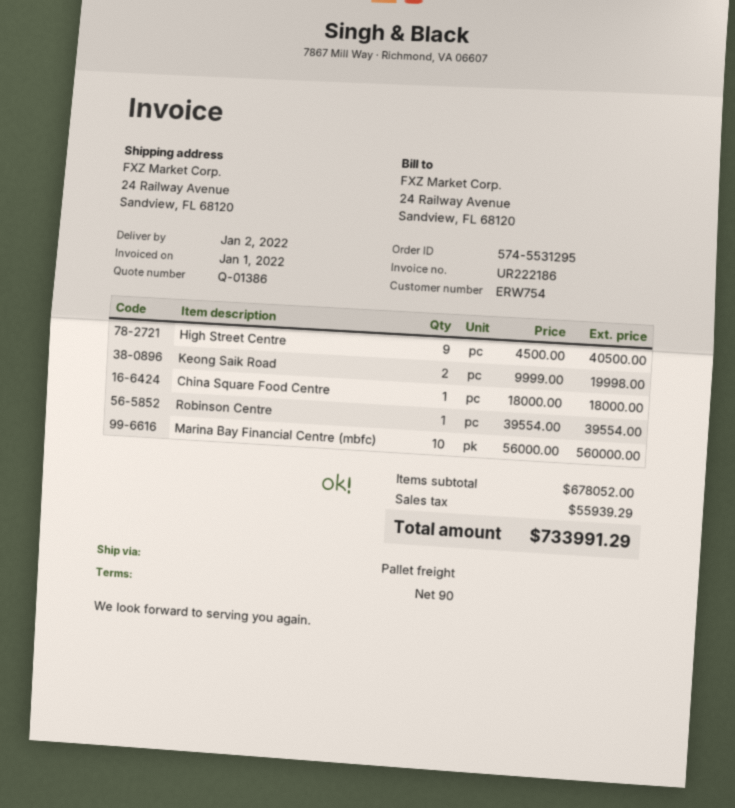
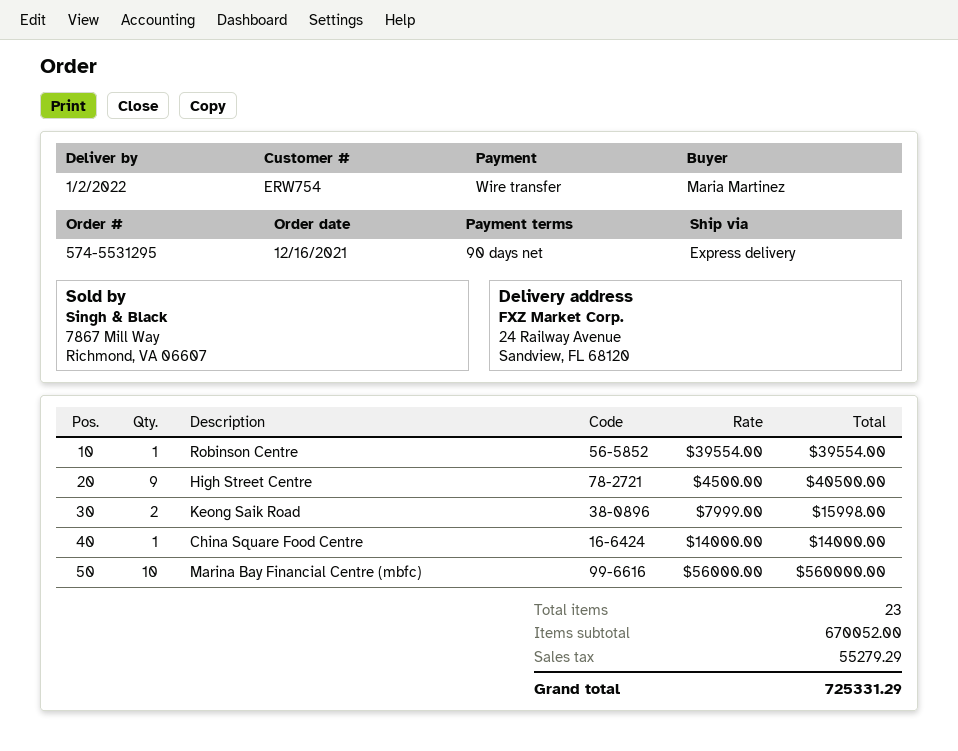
shipping method: pallet freight -> express
Keong Saik Road: 2 x 9999.00 = 19998.00 -> 2 x 7999.00 = 15998.00
China Square Food Centre: 1 x 18000.00 = 18000.00 -> 1 x 14000.00 = 14000.00
subtotal: 678052.00 -> 670052.00
tax: 55939.29 -> 55279.29
total: 733991.29 -> 725331.29

